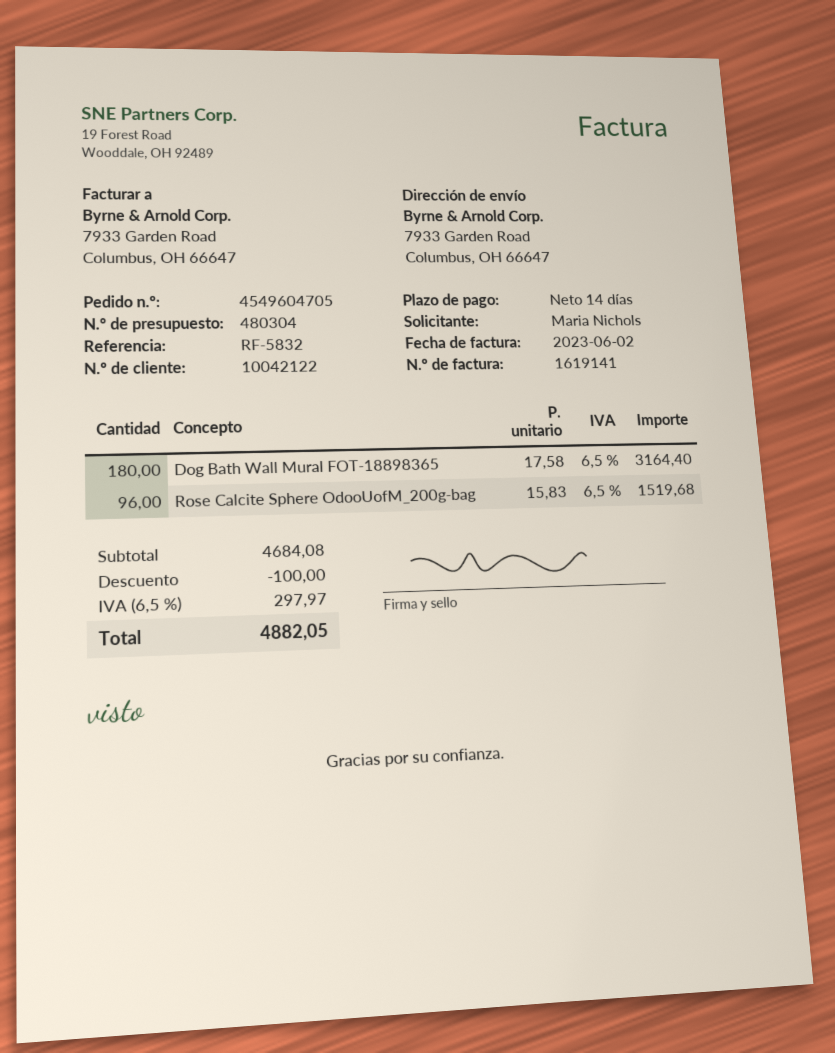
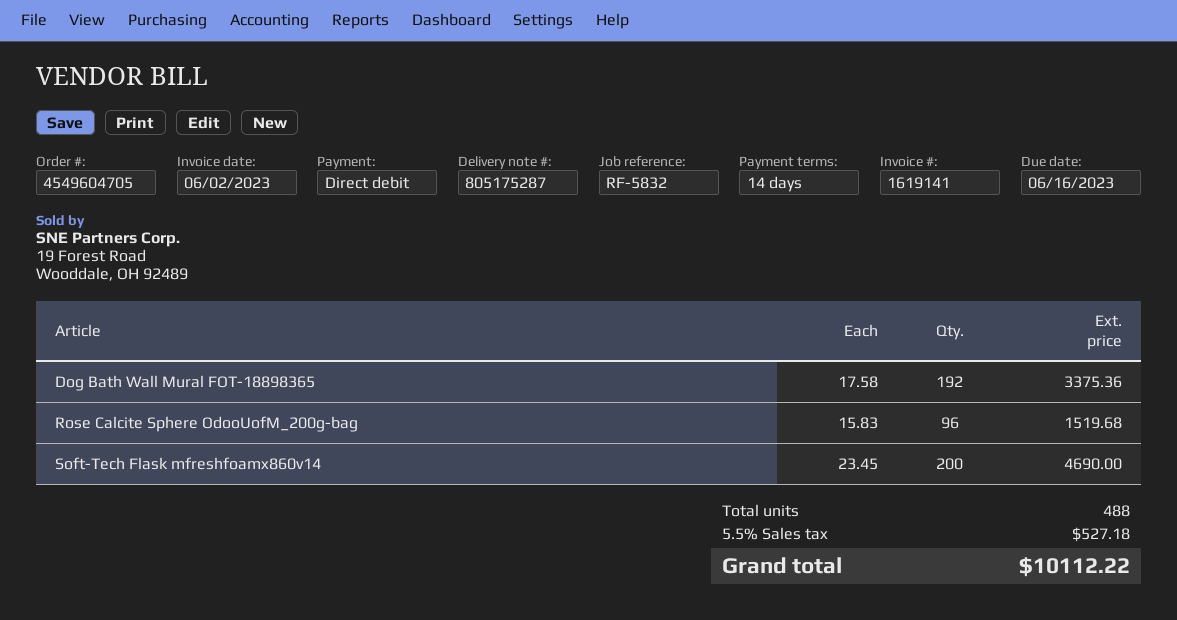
Dog Bath Wall Mural FOT-18898365: 180 x 17.58 = 3164.40 -> 192 x 17.58 = 3375.36
Soft-Tech Flask mfreshfoamx860v14: none -> 200 x 23.45 = 4690.00
discount: 100.00 -> none
tax: 6.5% = 297.97 -> 5.5% = 527.18
total: 4882.05 -> 10112.22

